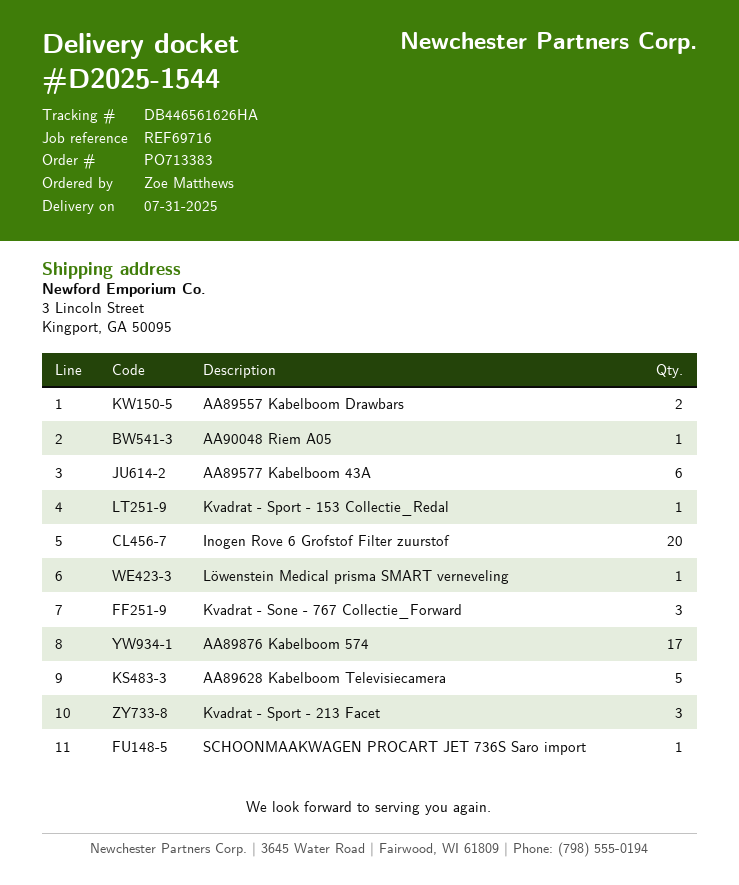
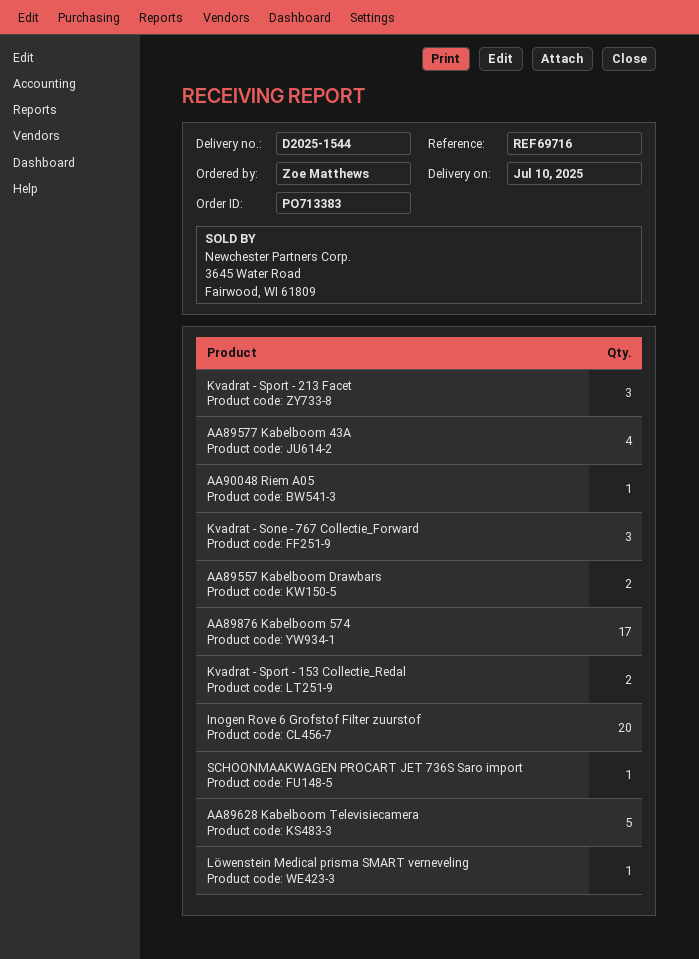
delivery date: 2025-07-31 -> 2025-07-10
AA89577 Kabelboom 43A: 6 -> 4
Kvadrat - Sport - 153 Collectie_Redal: 1 -> 2

